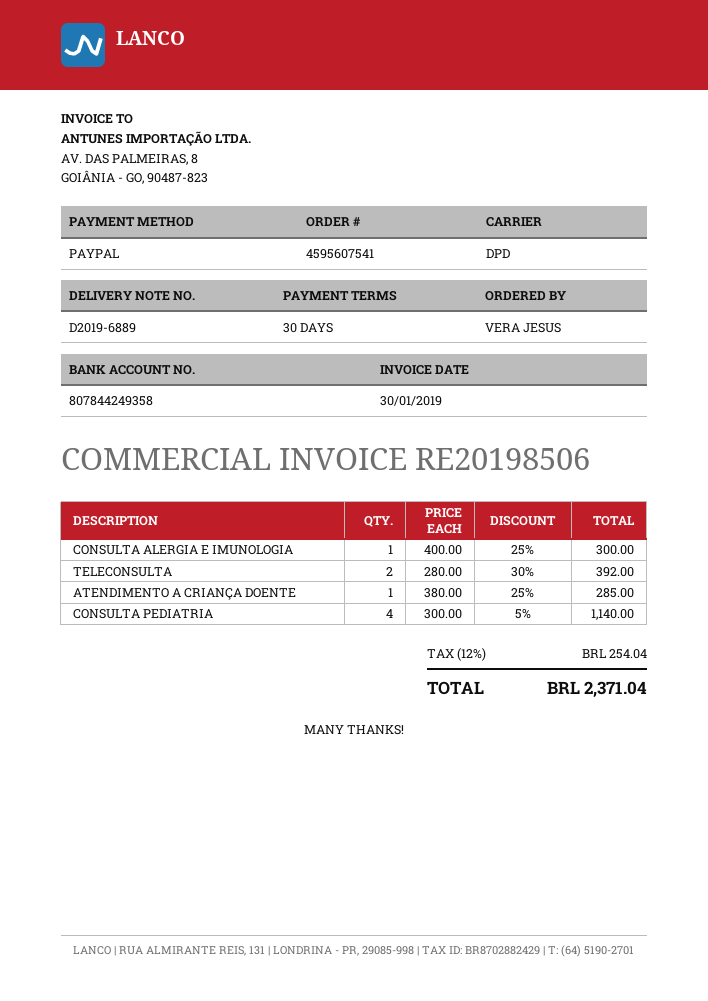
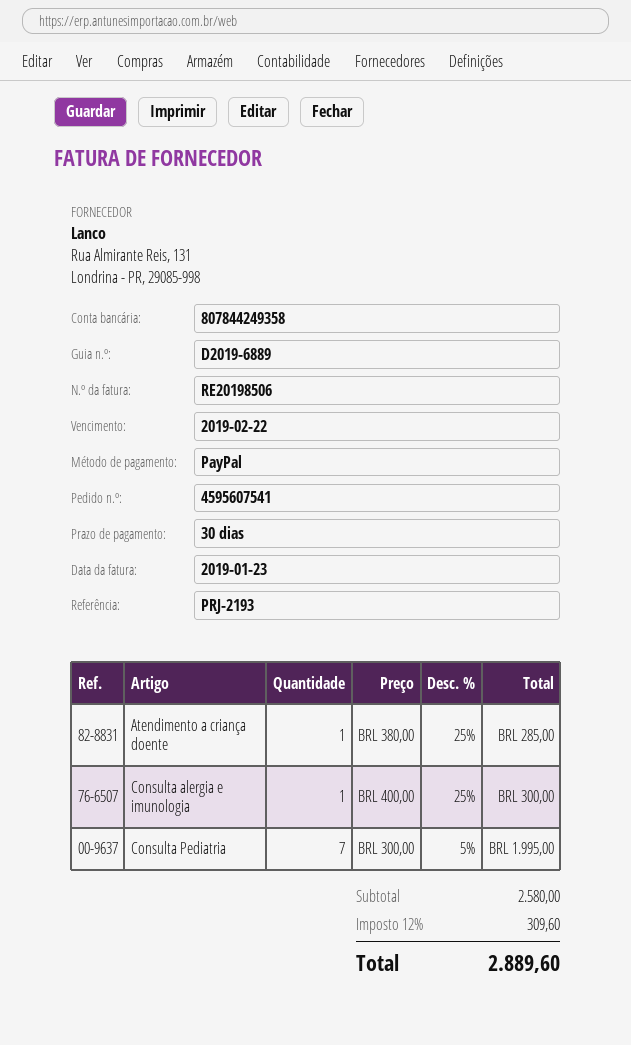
invoice date: 2019-01-30 -> 2019-01-23
TELECONSULTA: 2 x 280.00 - 30% = 392.00 -> none
CONSULTA PEDIATRIA: 4 x 300.00 - 5% = 1140.00 -> 7 x 300.00 - 5% = 1995.00
tax: 12% = 254.04 -> 12% = 309.60
total: 2371.04 -> 2889.60

